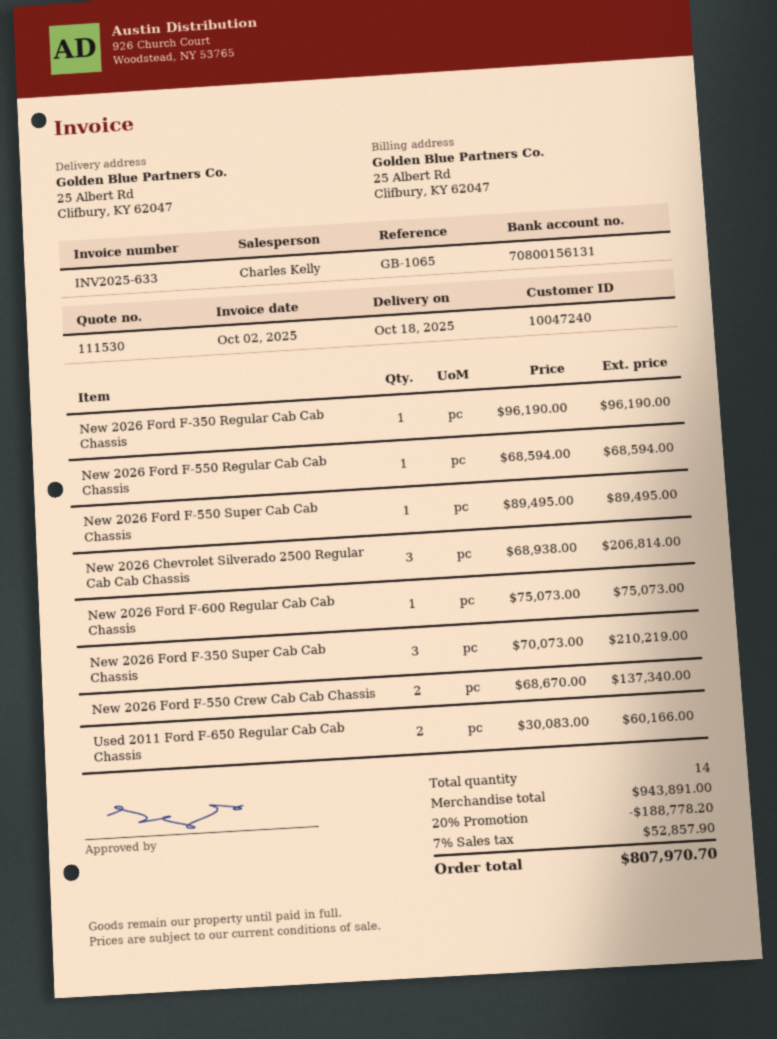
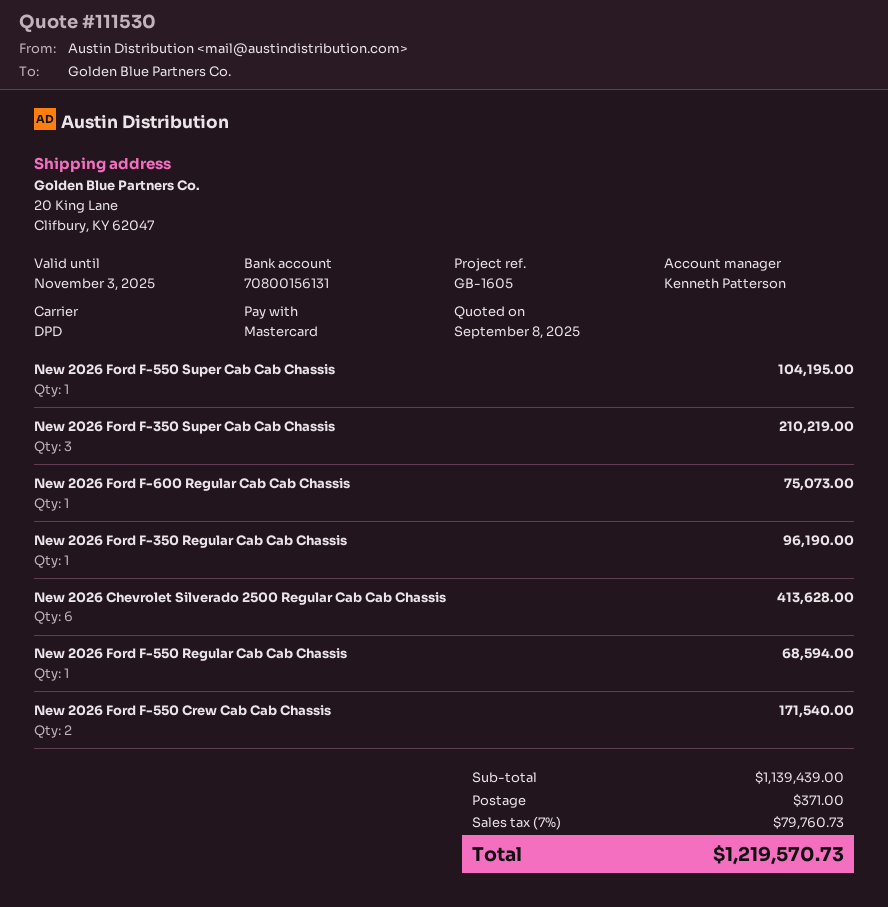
reference: GB-1065 -> GB-1605
sales rep: Charles Kelly -> Kenneth Patterson
ship to: 25 Albert Rd, Clifbury, KY 62047 -> 20 King Lane, Clifbury, KY 62047
New 2026 Ford F-550 Super Cab Cab Chassis: 1 for 89495.00 -> 1 for 104195.00
New 2026 Chevrolet Silverado 2500 Regular Cab Cab Chassis: 3 for 206814.00 -> 6 for 413628.00
New 2026 Ford F-550 Crew Cab Cab Chassis: 2 for 137340.00 -> 2 for 171540.00
Used 2011 Ford F-650 Regular Cab Cab Chassis: 2 for 60166.00 -> none
subtotal: 943891.00 -> 1139439.00
discount: 20% = 188778.20 -> none
shipping: none -> 371.00
tax: 7% = 52857.90 -> 7% = 79760.73
total: 807970.70 -> 1219570.73

